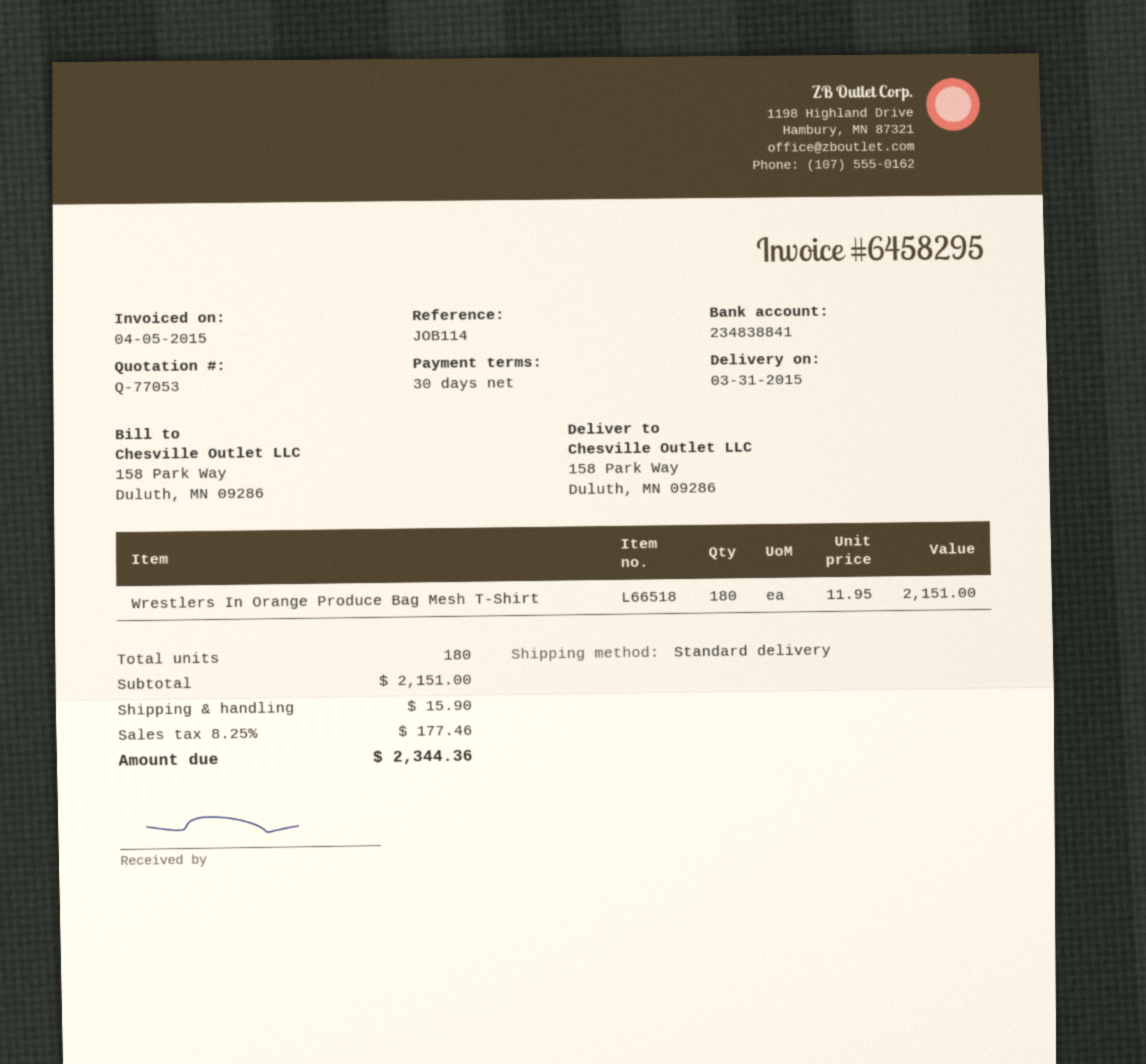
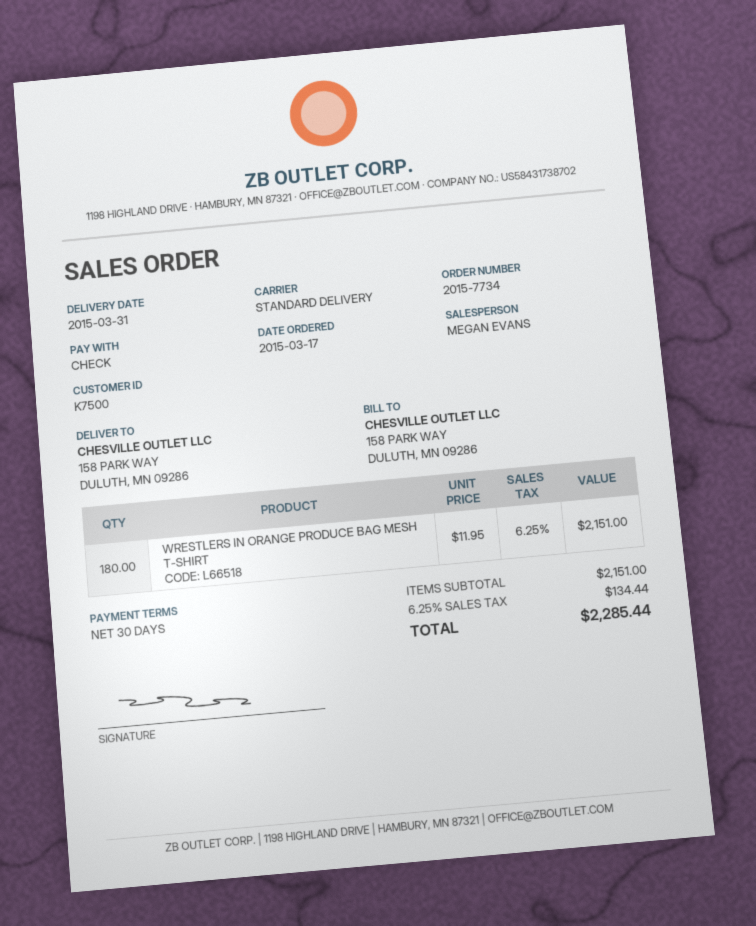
shipping: 15.90 -> none
tax: 8.25% = 177.46 -> 6.25% = 134.44
total: 2344.36 -> 2285.44

